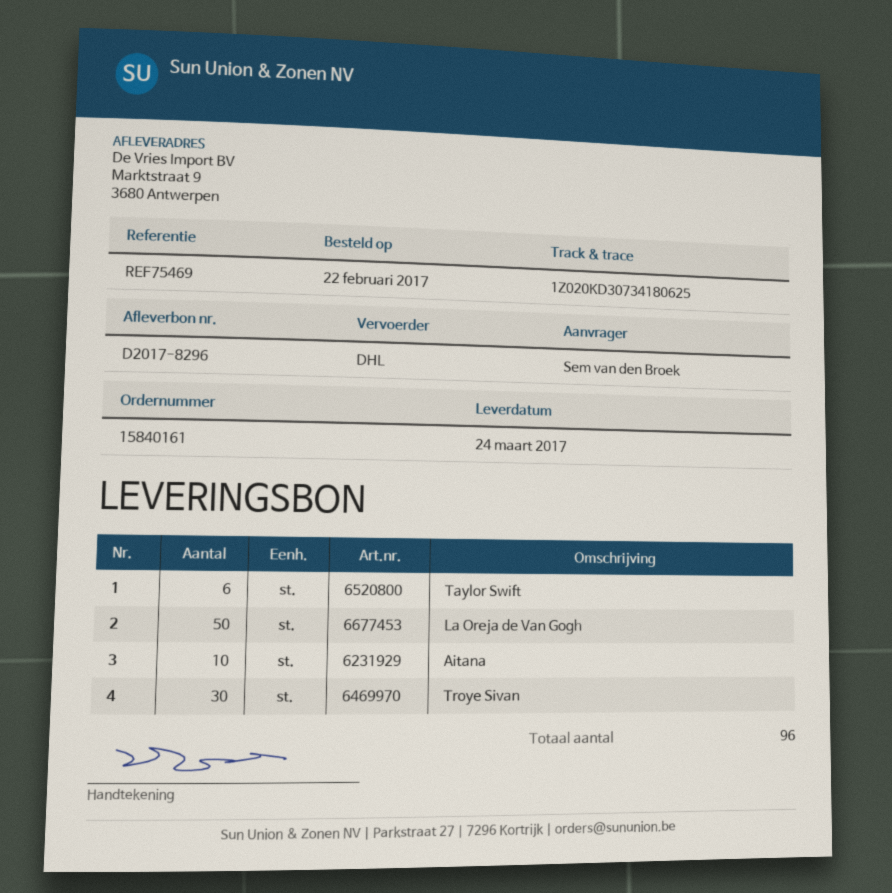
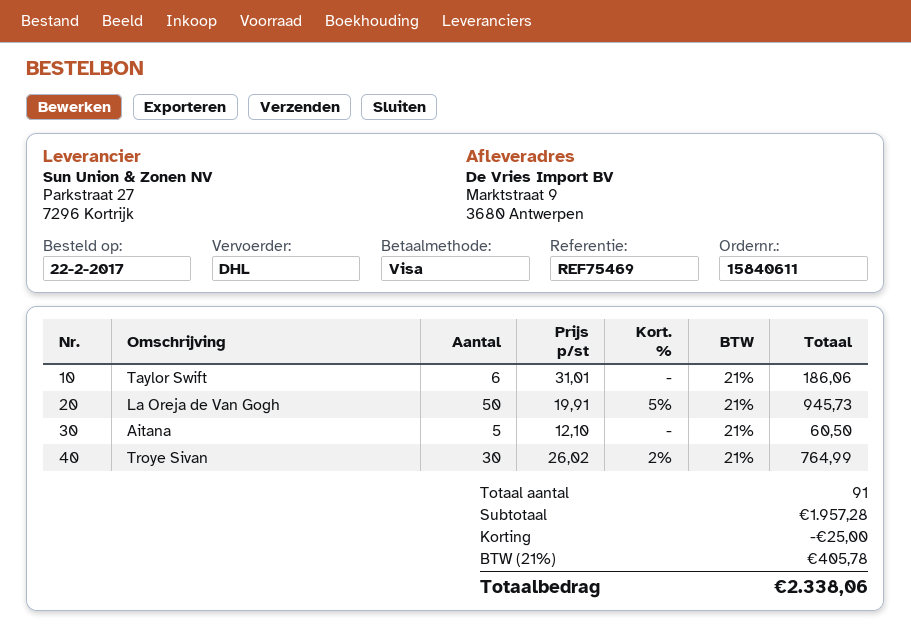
order number: 15840161 -> 15840611
Aitana: 10 -> 5
total quantity: 96 -> 91

